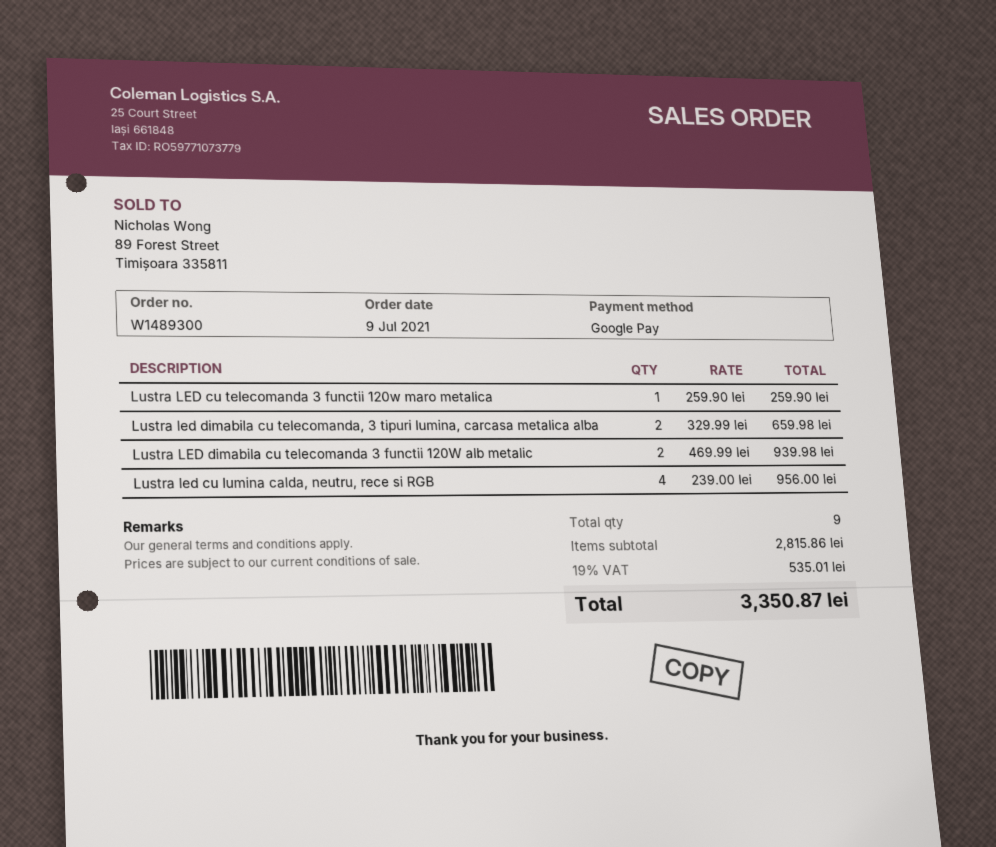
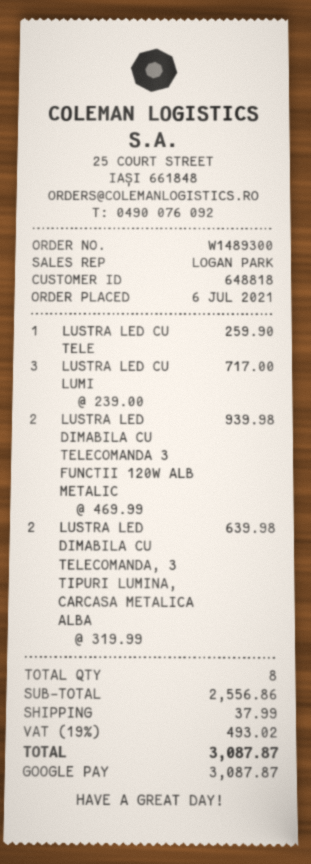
order date: 2021-07-09 -> 2021-07-06
Lustra led dimabila cu telecomanda, 3 tipuri lumina, carcasa metalica alba: 2 x 329.99 = 659.98 -> 2 x 319.99 = 639.98
Lustra led cu lumina calda, neutru, rece si RGB: 4 x 239.00 = 956.00 -> 3 x 239.00 = 717.00
total quantity: 9 -> 8
subtotal: 2815.86 -> 2556.86
shipping: none -> 37.99
tax: 19% = 535.01 -> 19% = 493.02
total: 3350.87 -> 3087.87

